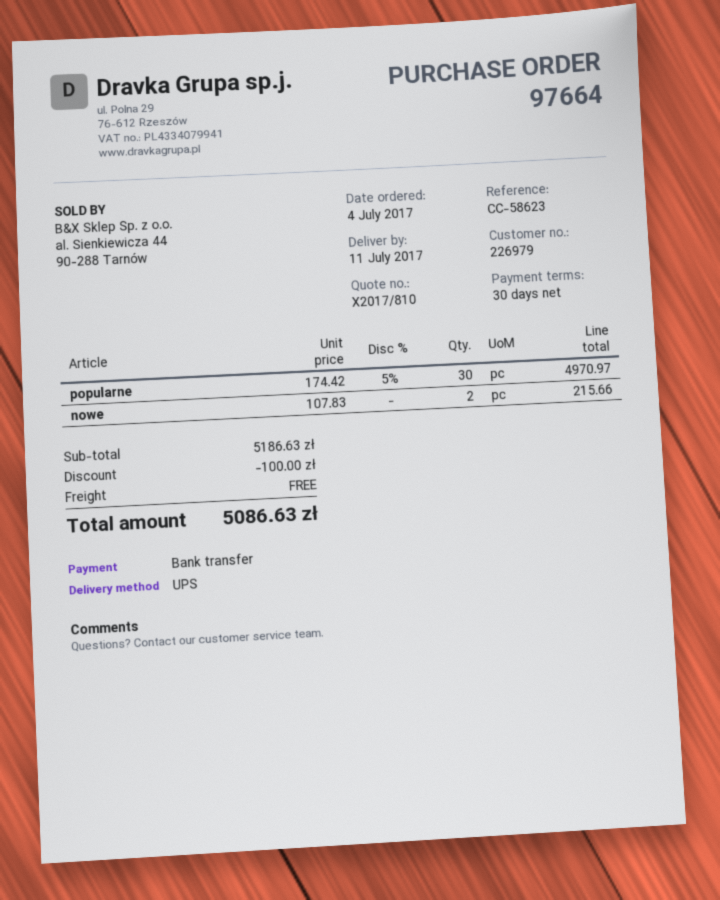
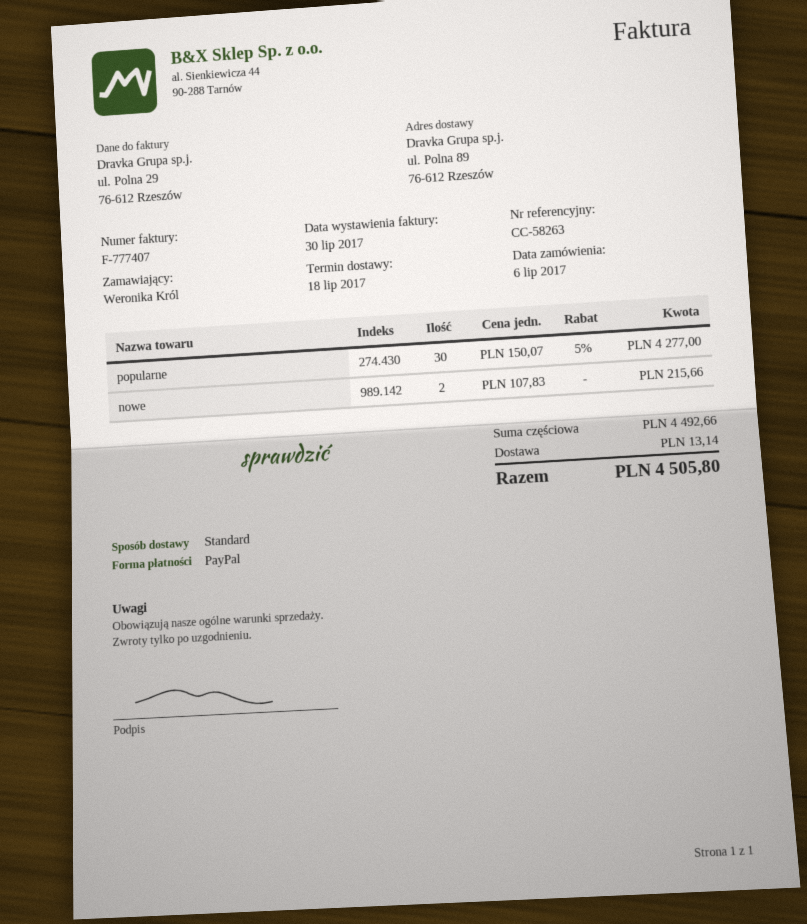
order date: 2017-07-04 -> 2017-07-06
delivery date: 2017-07-11 -> 2017-07-18
reference: CC-58623 -> CC-58263
payment method: bank transfer -> PayPal
shipping method: UPS -> standard
popularne: 30 x 174.42 - 5% = 4970.97 -> 30 x 150.07 - 5% = 4277.00
subtotal: 5186.63 -> 4492.66
discount: 100.00 -> none
shipping: 0.00 -> 13.14
total: 5086.63 -> 4505.80

